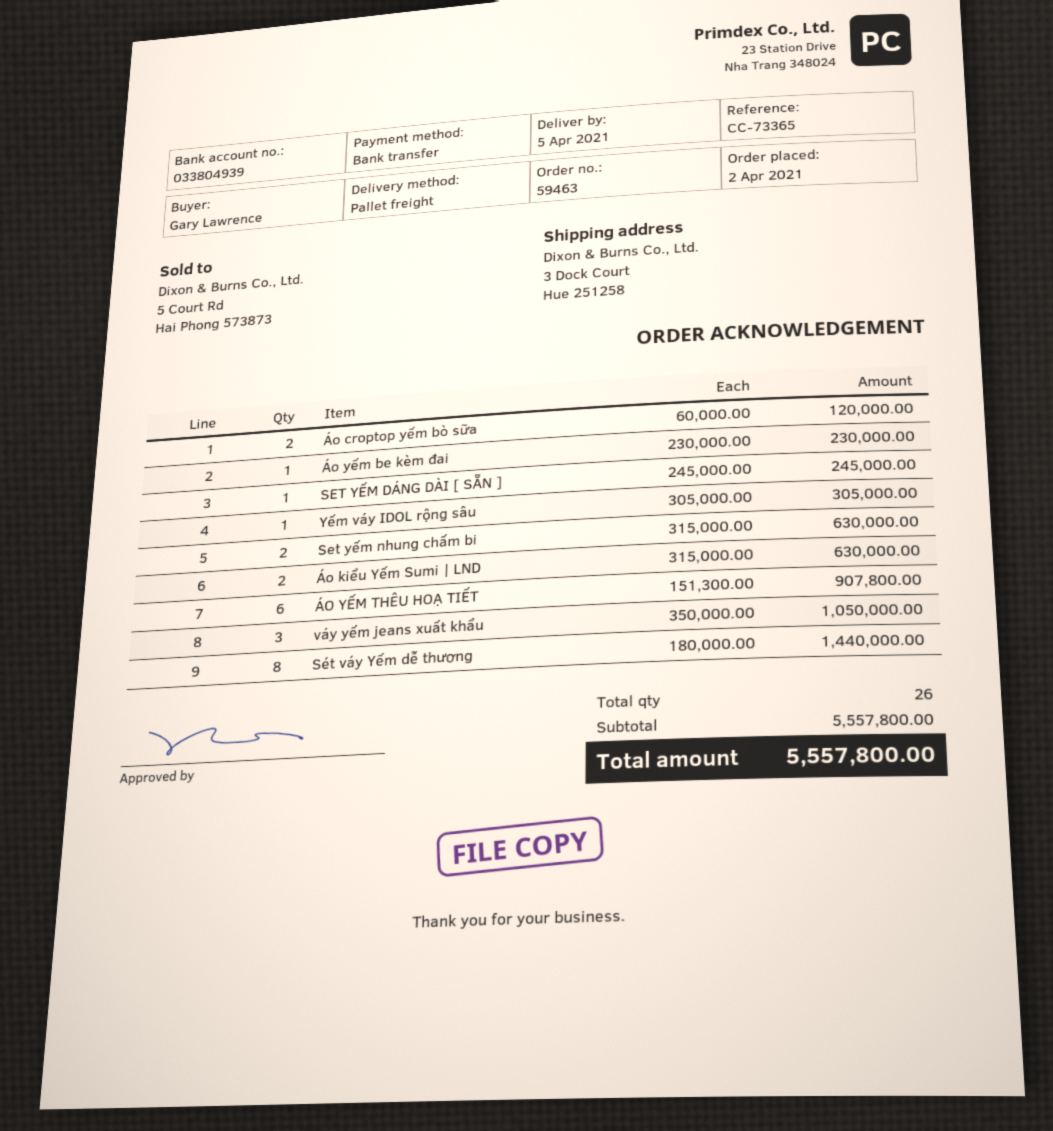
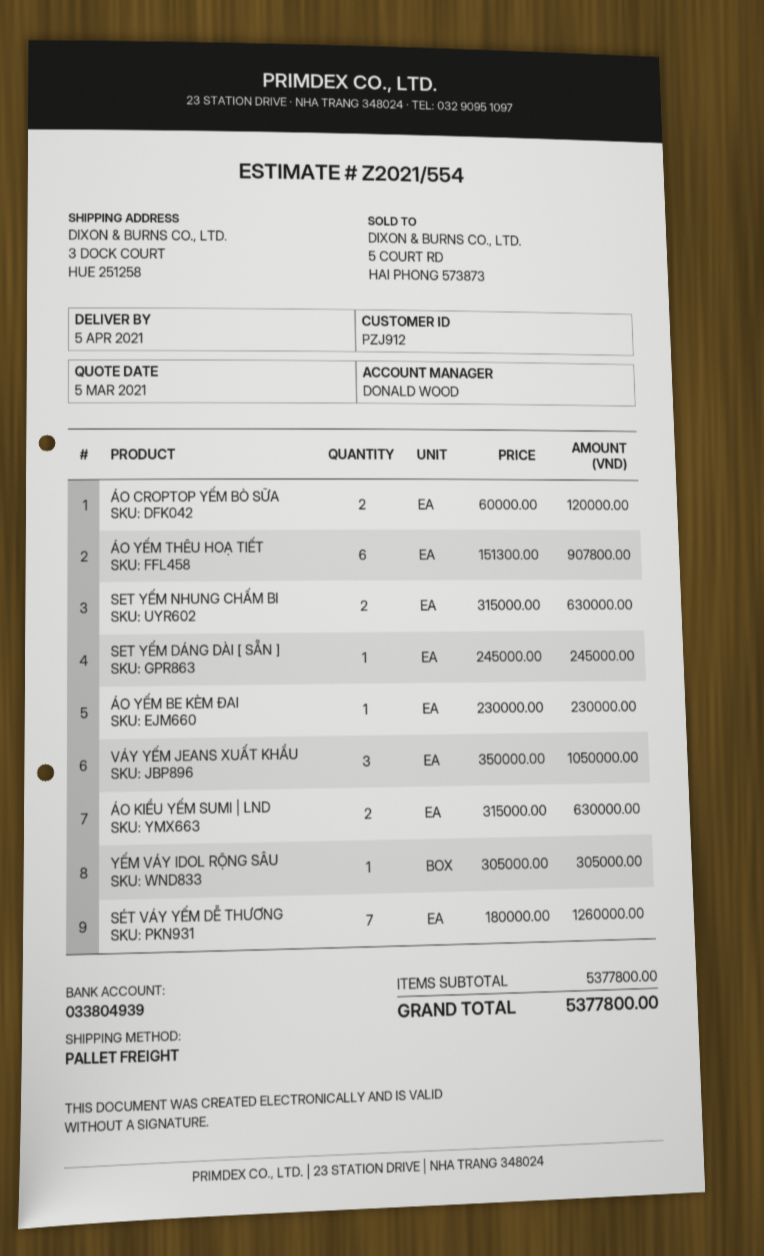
Sét váy Yếm dễ thương: 8 x 180000.00 = 1440000.00 -> 7 x 180000.00 = 1260000.00
subtotal: 5557800.00 -> 5377800.00
total: 5557800.00 -> 5377800.00

